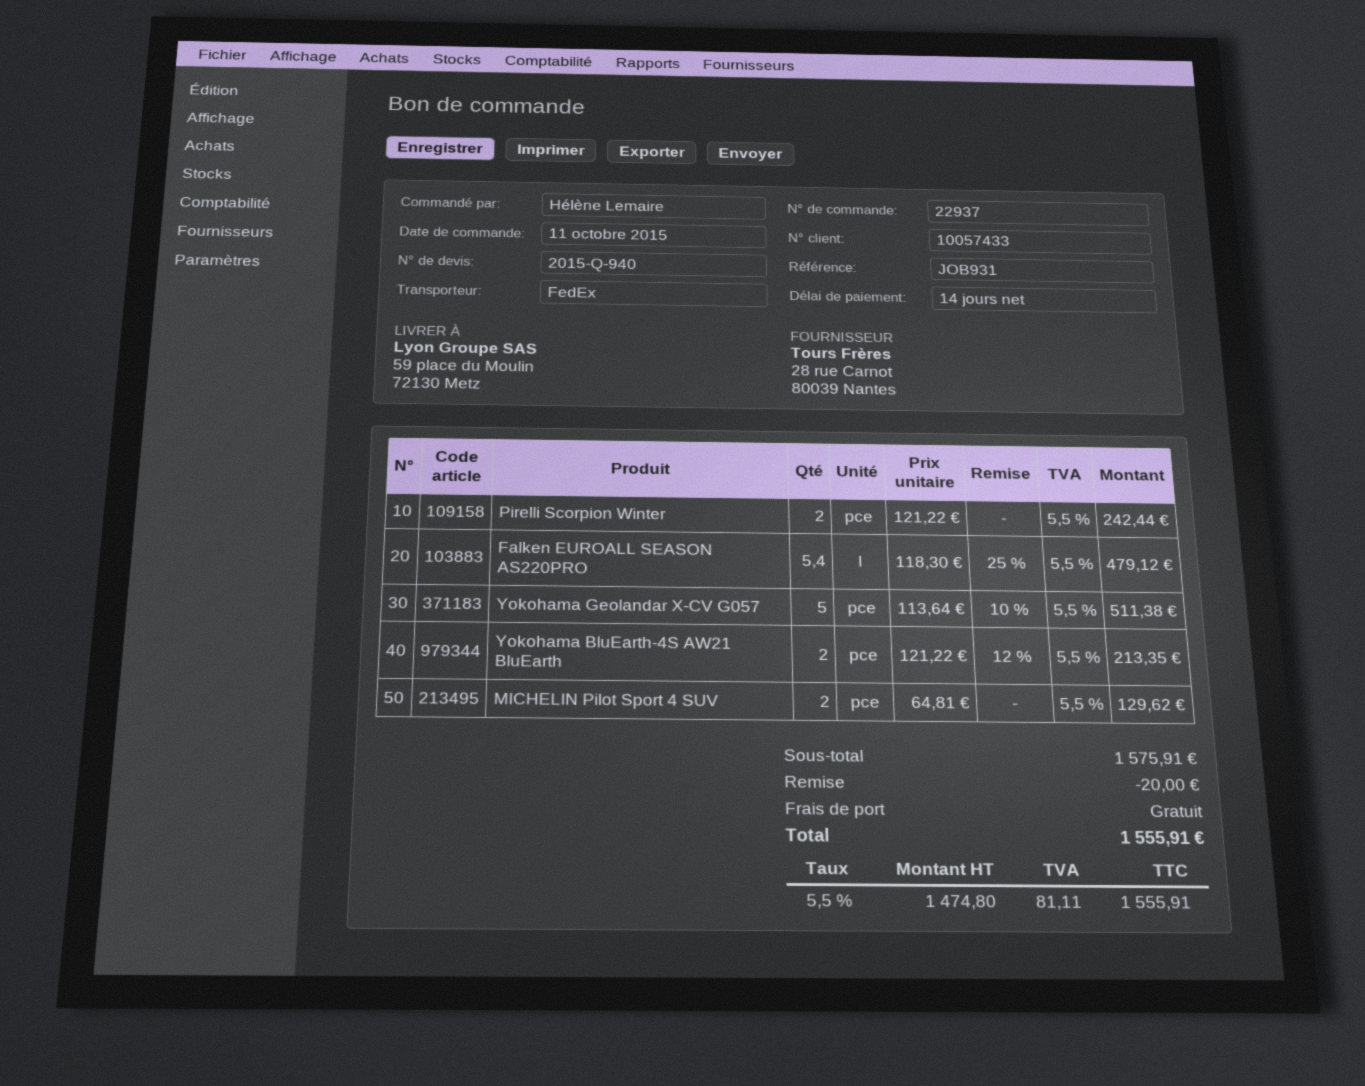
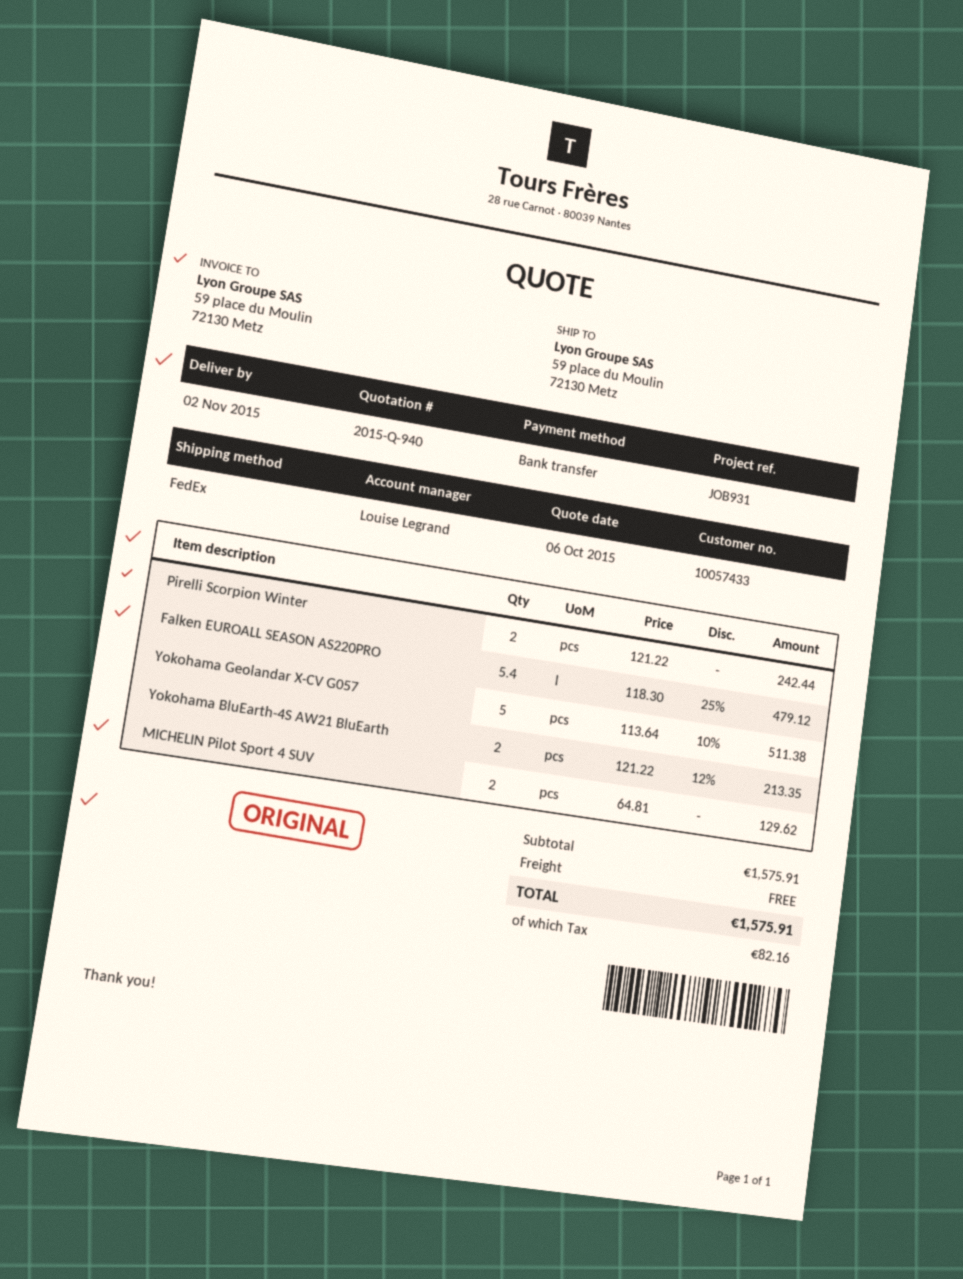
discount: 20.00 -> none
tax: 81.11 -> 82.16
total: 1555.91 -> 1575.91

